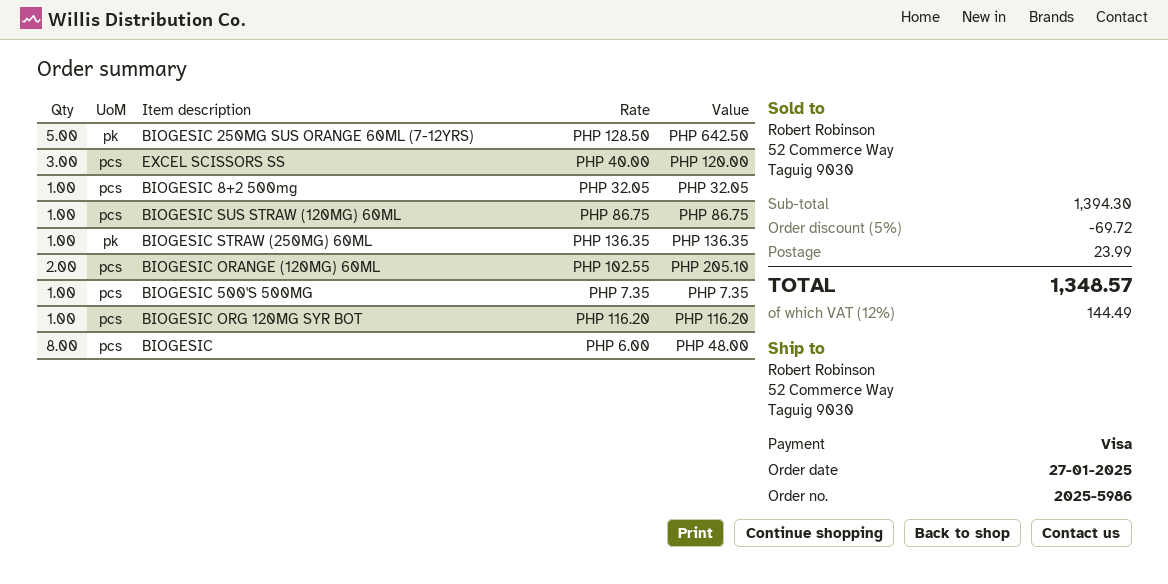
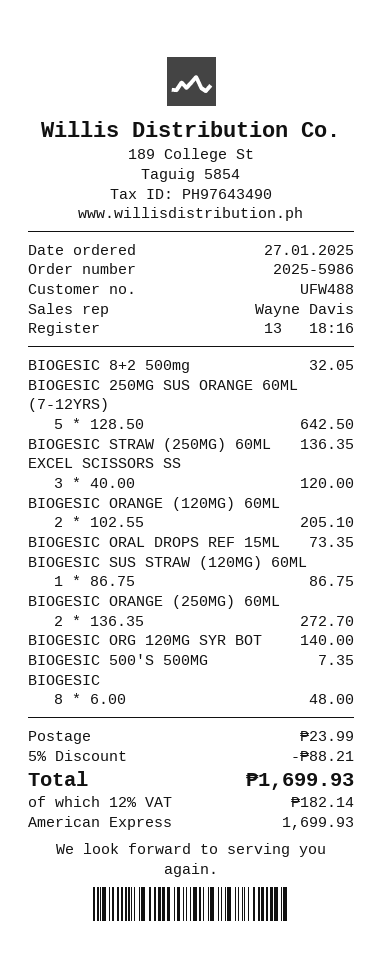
payment method: Visa -> American Express
BIOGESIC ORG 120MG SYR BOT: 1 x 116.20 = 116.20 -> 1 x 140.00 = 140.00
BIOGESIC ORAL DROPS REF 15ML: none -> 1 x 73.35 = 73.35
BIOGESIC ORANGE (250MG) 60ML: none -> 2 x 136.35 = 272.70
discount: 5% = 69.72 -> 5% = 88.21
tax: 12% = 144.49 -> 12% = 182.14
total: 1348.57 -> 1699.93

